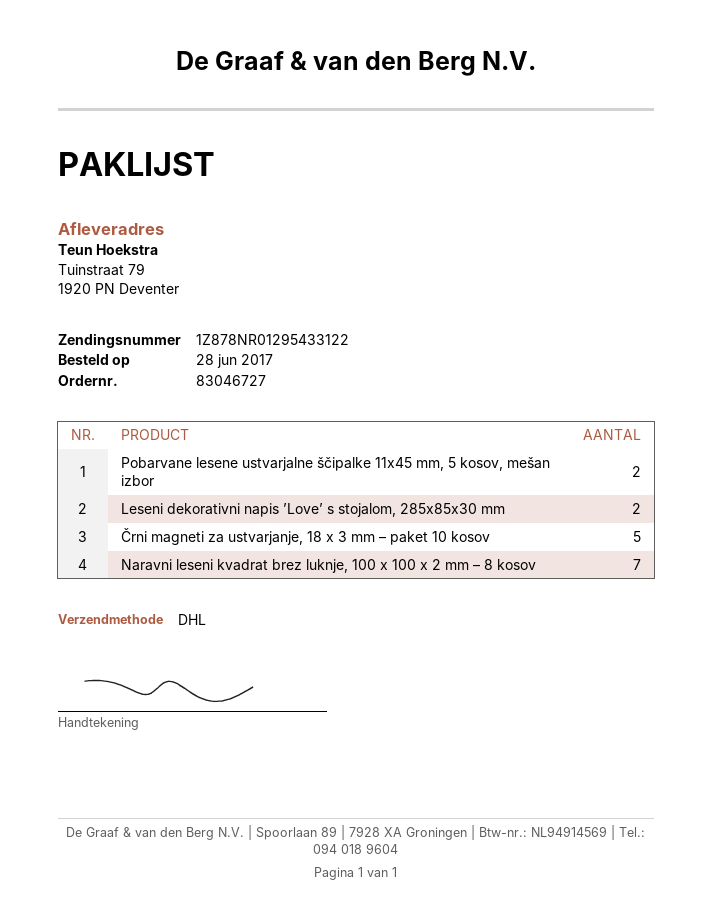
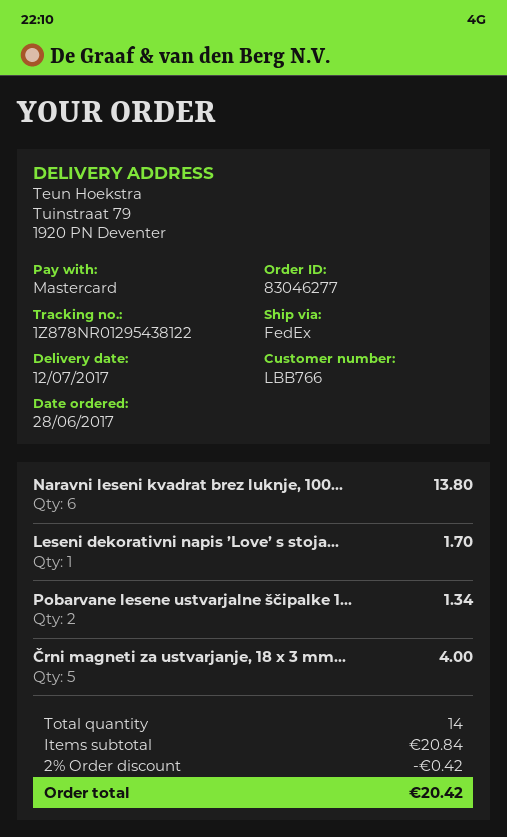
order number: 83046727 -> 83046277
shipping method: DHL -> FedEx
tracking number: 1Z878NR01295433122 -> 1Z878NR01295438122
Leseni dekorativni napis ’Love’ s stojalom, 285x85x30 mm: 2 -> 1
Naravni leseni kvadrat brez luknje, 100 x 100 x 2 mm – 8 kosov: 7 -> 6

